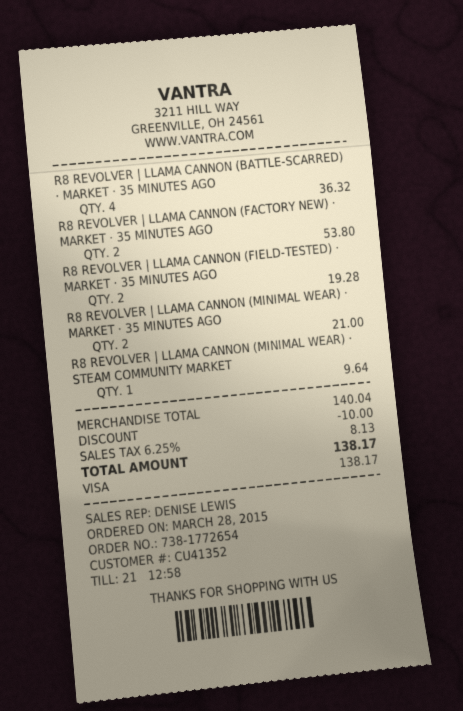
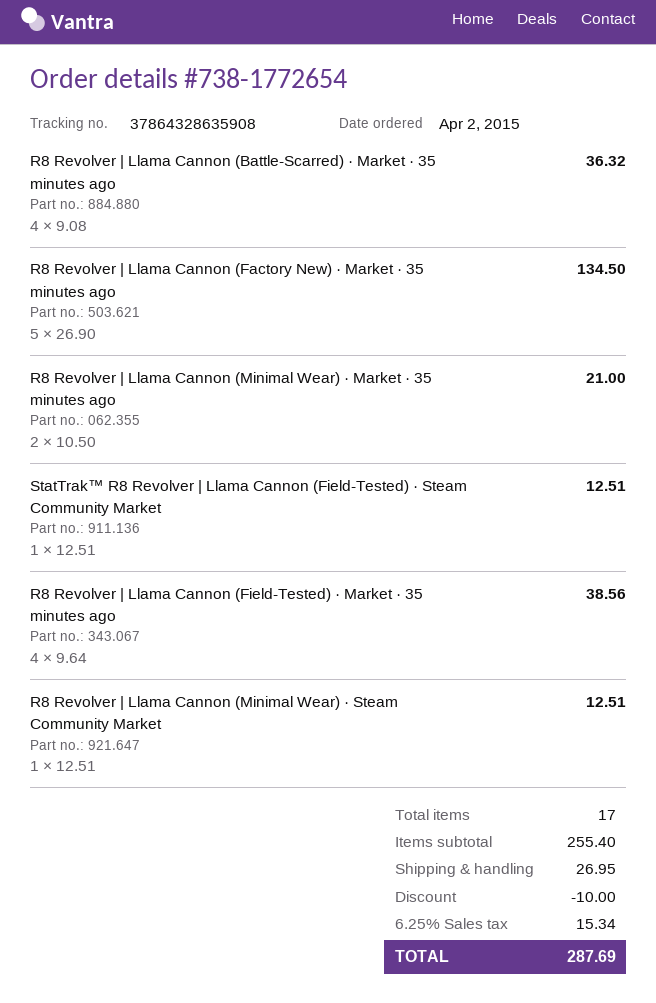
order date: 2015-03-28 -> 2015-04-02
R8 REVOLVER | LLAMA CANNON (FACTORY NEW) · MARKET · 35 MINUTES AGO: 2 for 53.80 -> 5 for 134.50
R8 REVOLVER | LLAMA CANNON (FIELD-TESTED) · MARKET · 35 MINUTES AGO: 2 for 19.28 -> 4 for 38.56
R8 REVOLVER | LLAMA CANNON (MINIMAL WEAR) · STEAM COMMUNITY MARKET: 1 for 9.64 -> 1 for 12.51
StatTrak™ R8 Revolver | Llama Cannon (Field-Tested) · Steam Community Market: none -> 1 for 12.51
subtotal: 140.04 -> 255.40
shipping: none -> 26.95
tax: 6.25% = 8.13 -> 6.25% = 15.34
total: 138.17 -> 287.69

